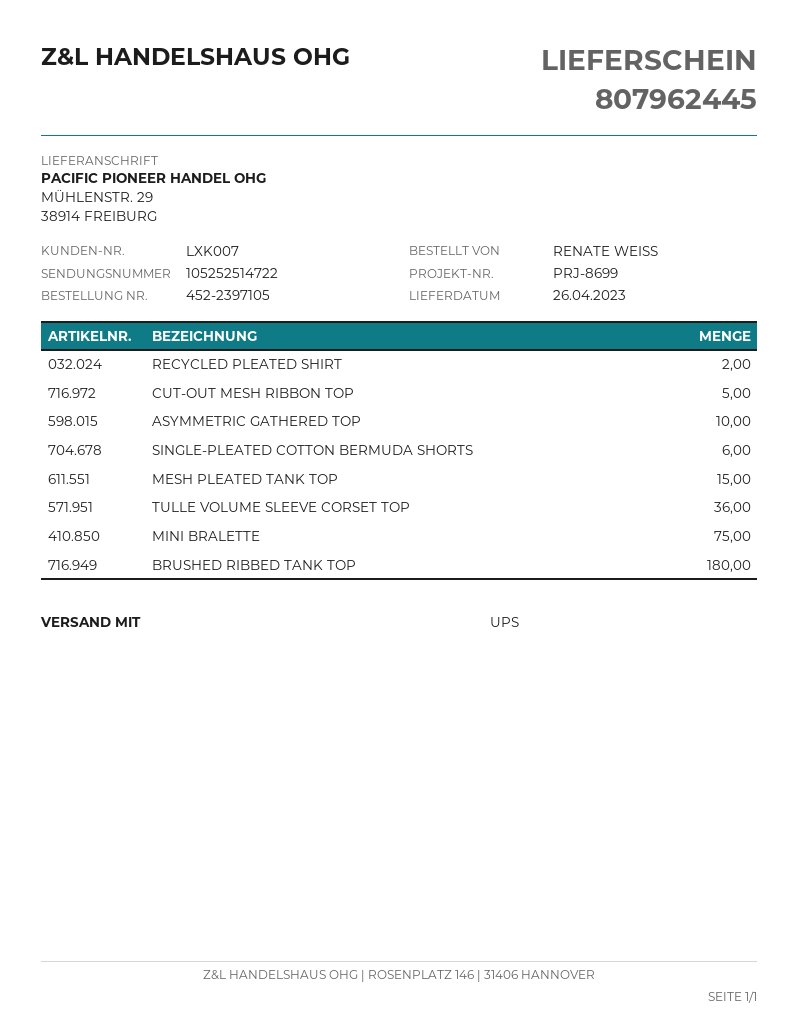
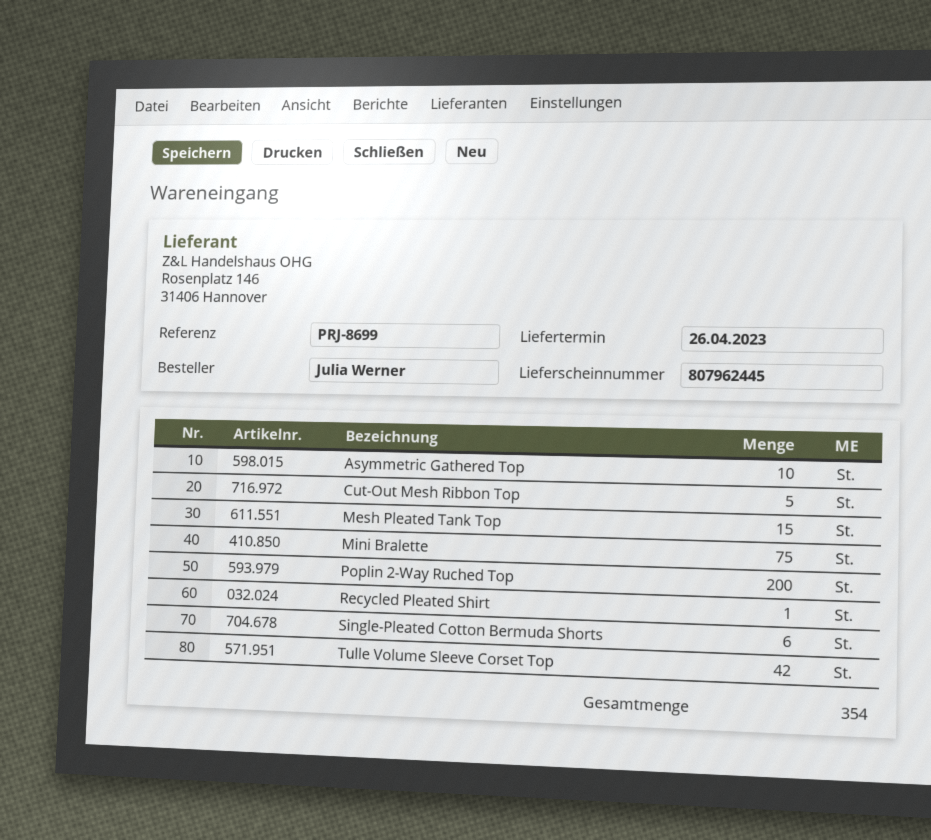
ordered by: RENATE WEISS -> Julia Werner
RECYCLED PLEATED SHIRT: 2 -> 1
TULLE VOLUME SLEEVE CORSET TOP: 36 -> 42
BRUSHED RIBBED TANK TOP: 180 -> none
Poplin 2-Way Ruched Top: none -> 200

